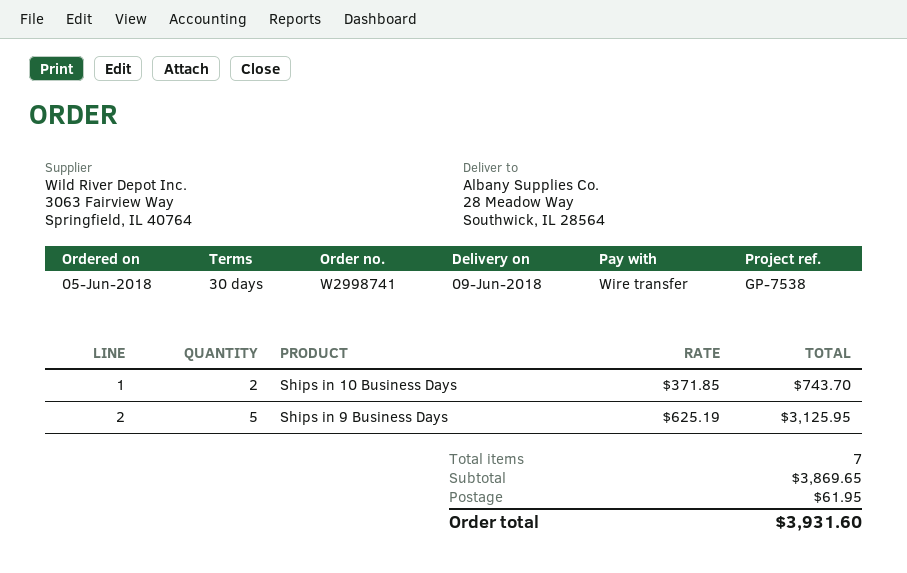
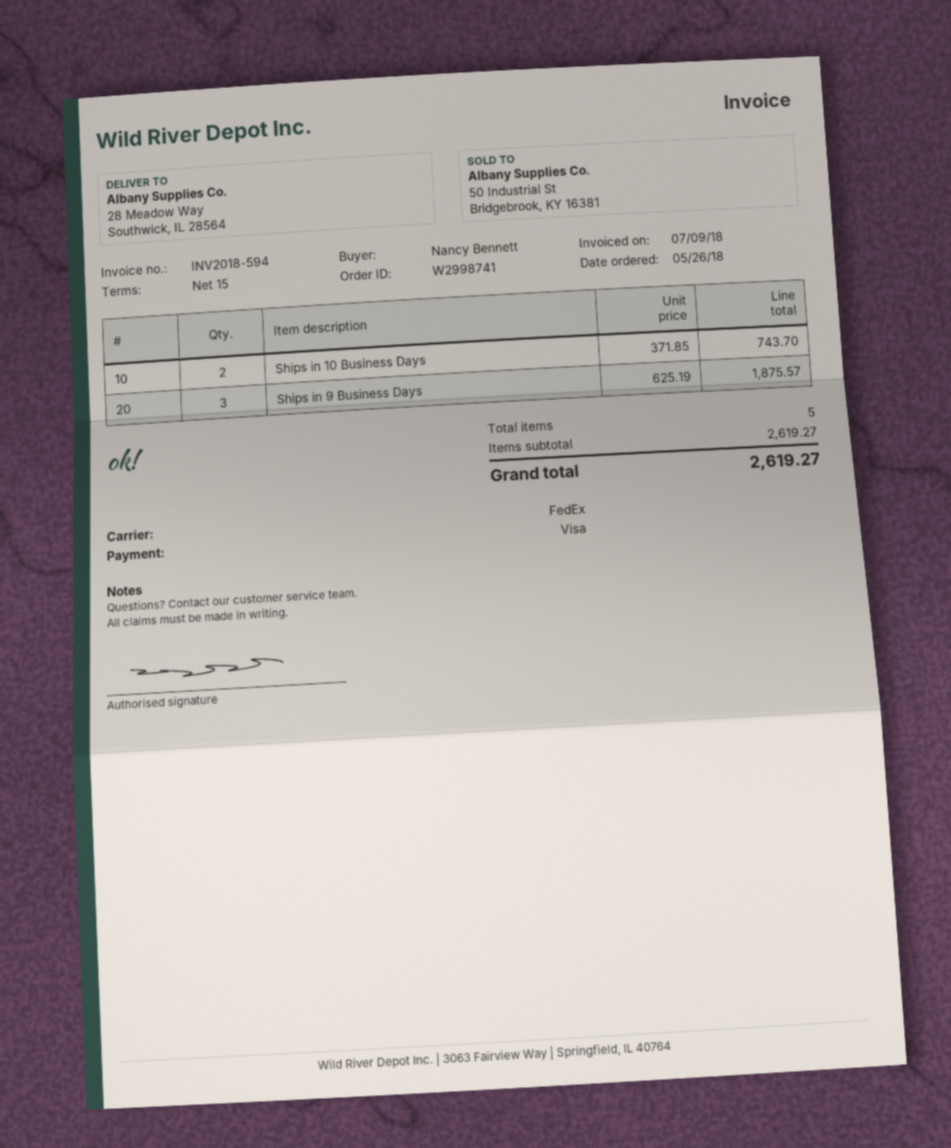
order date: 2018-06-05 -> 2018-05-26
payment terms: 30 days -> 15 days
payment method: bank transfer -> Visa
Ships in 9 Business Days: 5 x 625.19 = 3125.95 -> 3 x 625.19 = 1875.57
total quantity: 7 -> 5
subtotal: 3869.65 -> 2619.27
shipping: 61.95 -> none
total: 3931.60 -> 2619.27

